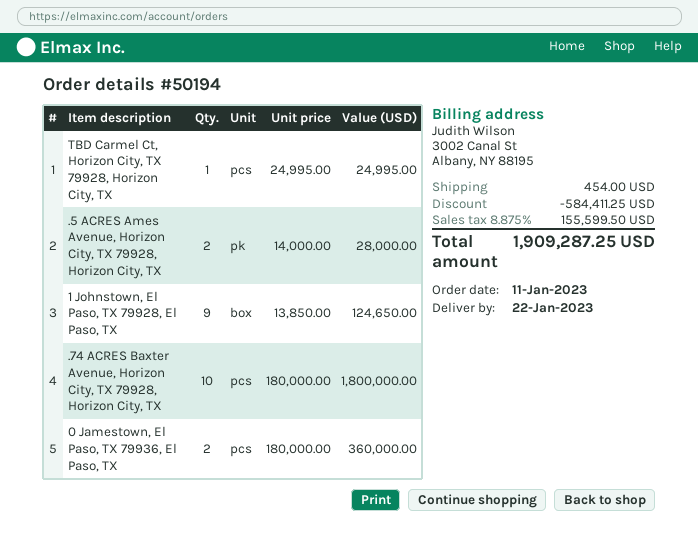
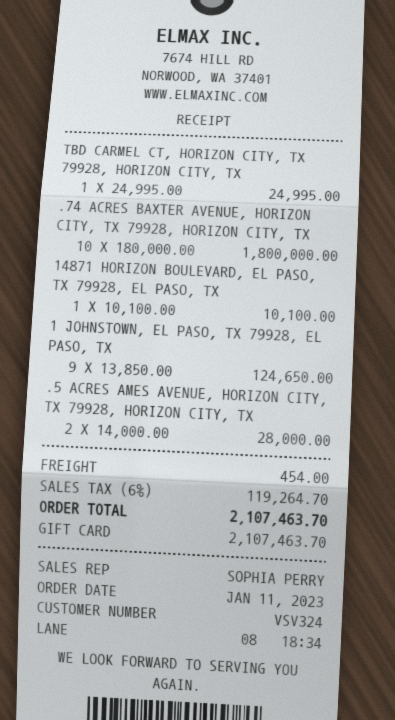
0 Jamestown, El Paso, TX 79936, El Paso, TX: 2 x 180000.00 = 360000.00 -> none
14871 HORIZON BOULEVARD, EL PASO, TX 79928, EL PASO, TX: none -> 1 x 10100.00 = 10100.00
discount: 584411.25 -> none
tax: 8.875% = 155599.50 -> 6% = 119264.70
total: 1909287.25 -> 2107463.70

